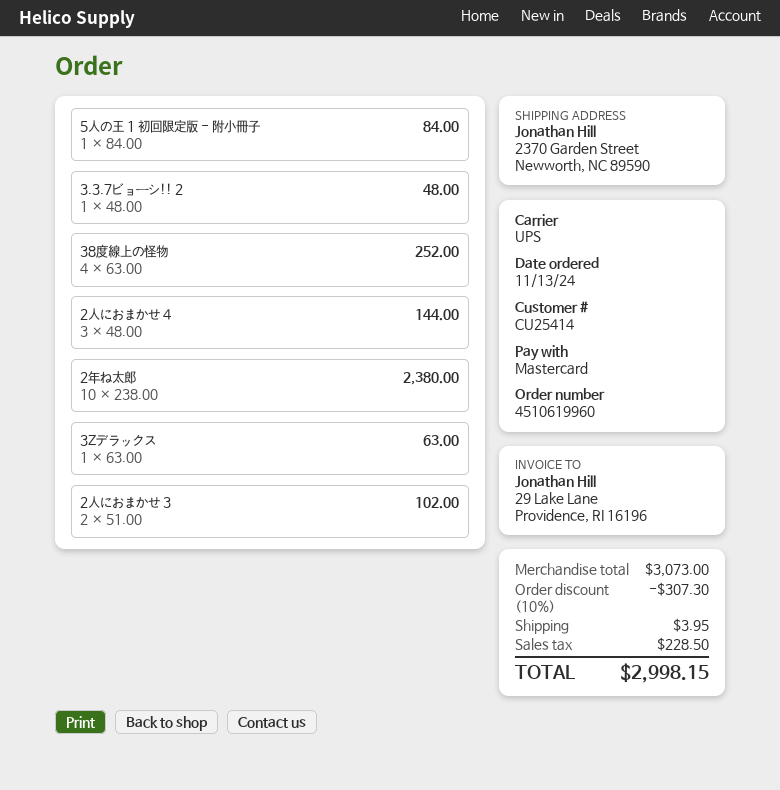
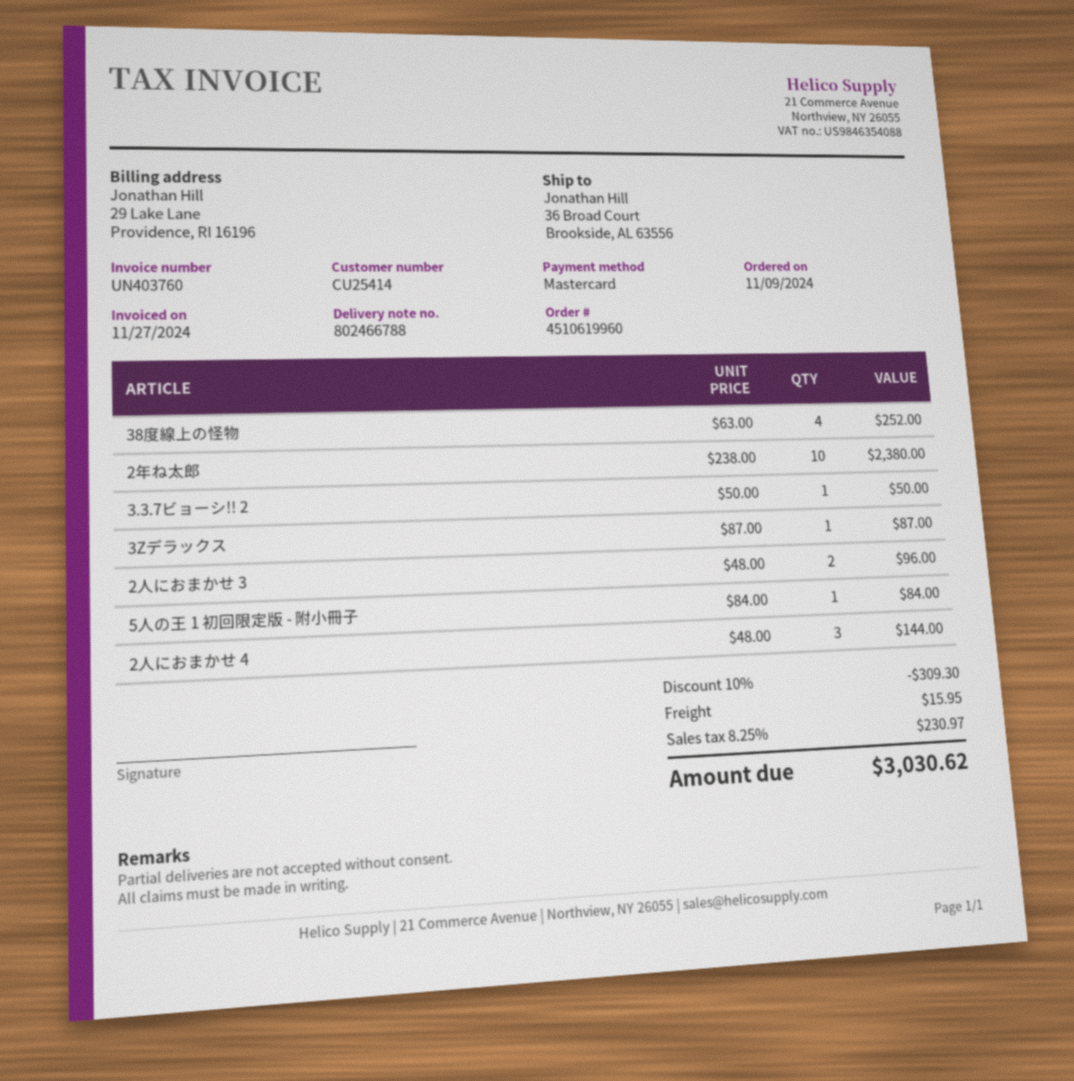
order date: 2024-11-13 -> 2024-11-09
ship to: 2370 Garden Street, Newworth, NC 89590 -> 36 Broad Court, Brookside, AL 63556
3.3.7ビョーシ!! 2: 1 x 48.00 = 48.00 -> 1 x 50.00 = 50.00
3Zデラックス: 1 x 63.00 = 63.00 -> 1 x 87.00 = 87.00
2人におまかせ 3: 2 x 51.00 = 102.00 -> 2 x 48.00 = 96.00
discount: 10% = 307.30 -> 10% = 309.30
shipping: 3.95 -> 15.95
tax: 228.50 -> 230.97
total: 2998.15 -> 3030.62

